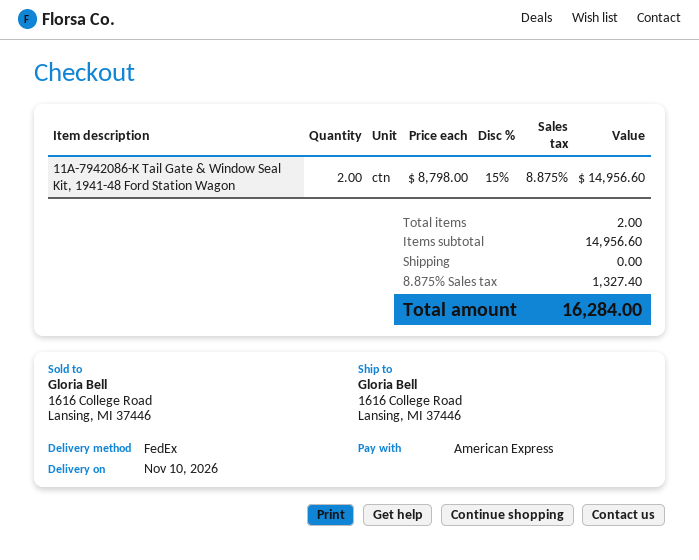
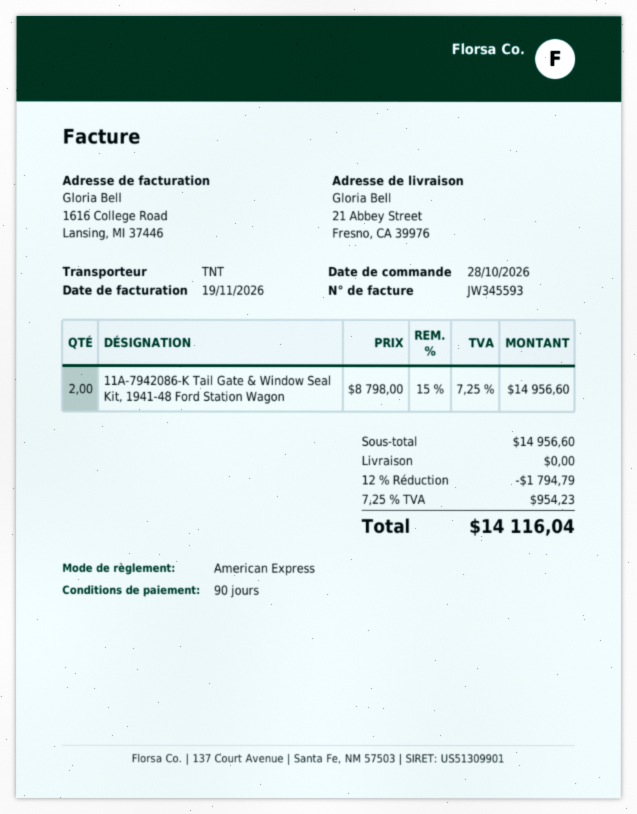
shipping method: FedEx -> TNT
ship to: 1616 College Road, Lansing, MI 37446 -> 21 Abbey Street, Fresno, CA 39976
discount: none -> 12% = 1794.79
tax: 8.875% = 1327.40 -> 7.25% = 954.23
total: 16284.00 -> 14116.04

